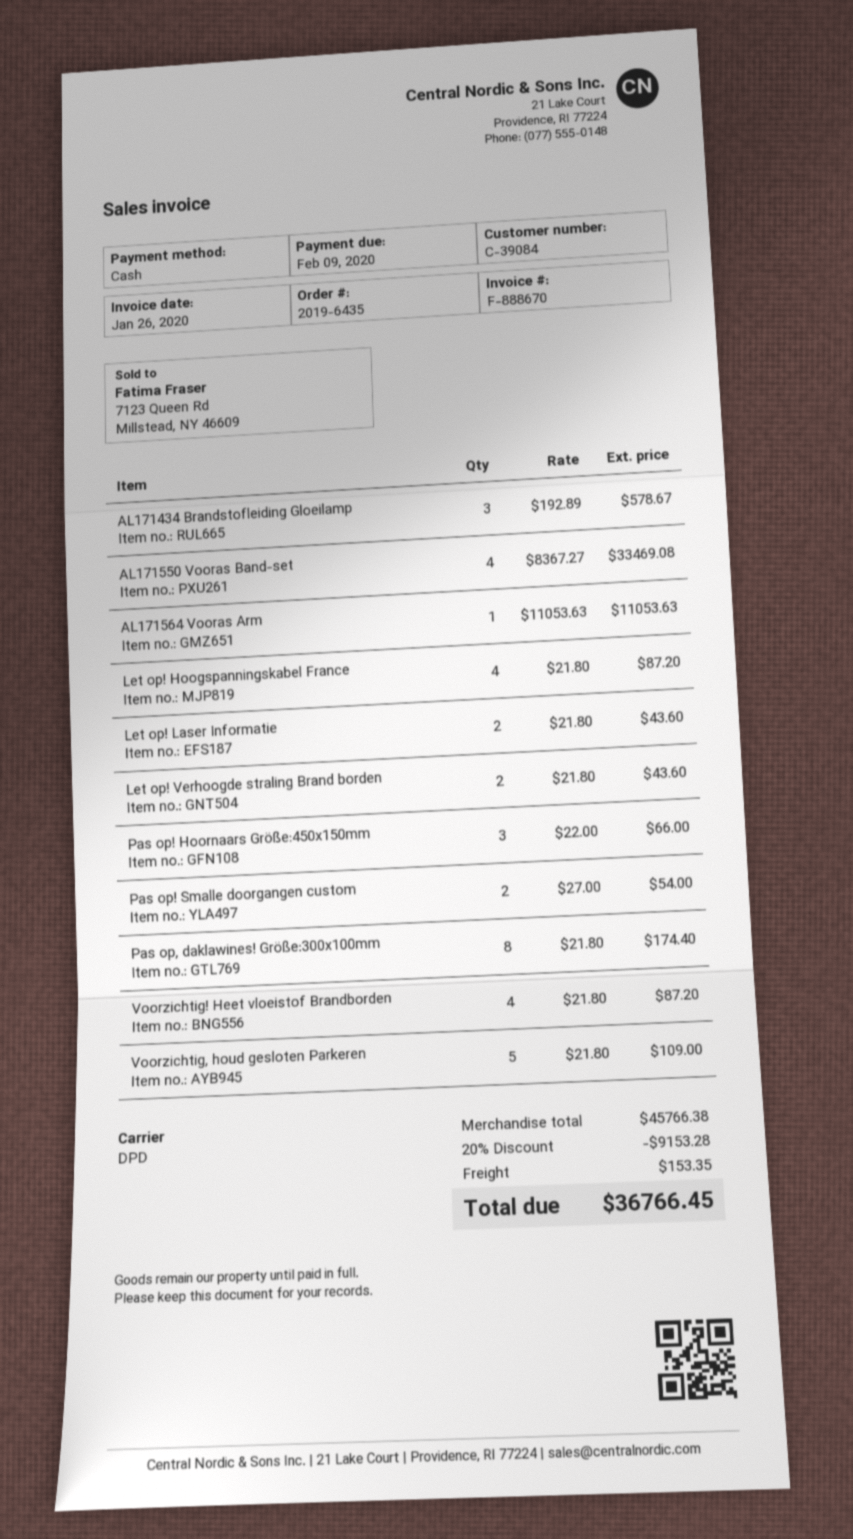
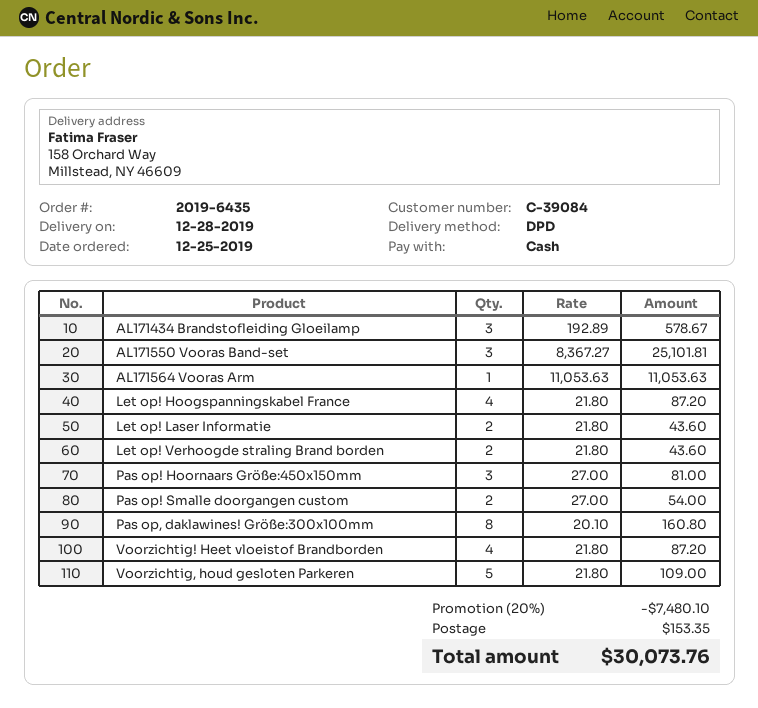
AL171550 Vooras Band-set: 4 x 8367.27 = 33469.08 -> 3 x 8367.27 = 25101.81
Pas op! Hoornaars Größe:450x150mm: 3 x 22.00 = 66.00 -> 3 x 27.00 = 81.00
Pas op, daklawines! Größe:300x100mm: 8 x 21.80 = 174.40 -> 8 x 20.10 = 160.80
discount: 20% = 9153.28 -> 20% = 7480.10
total: 36766.45 -> 30073.76

